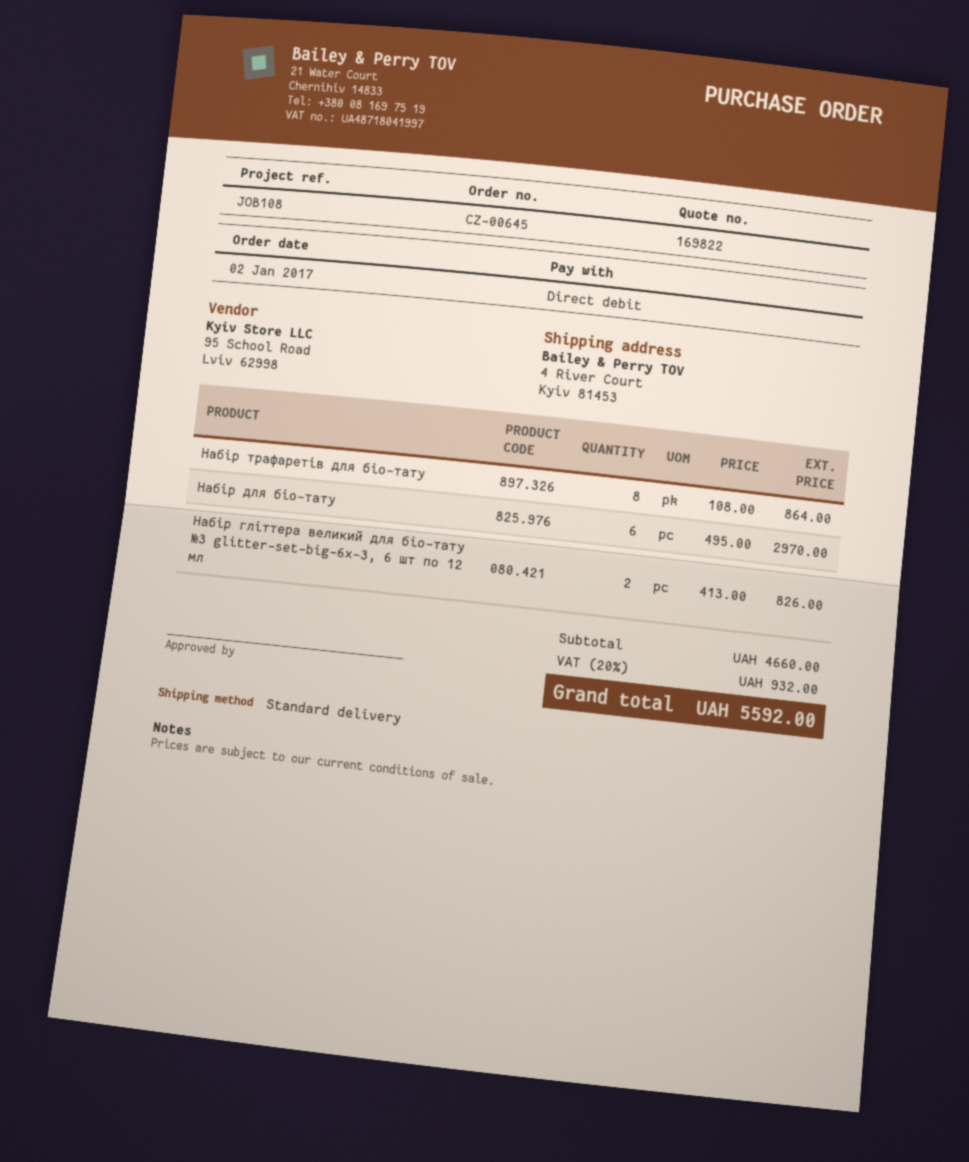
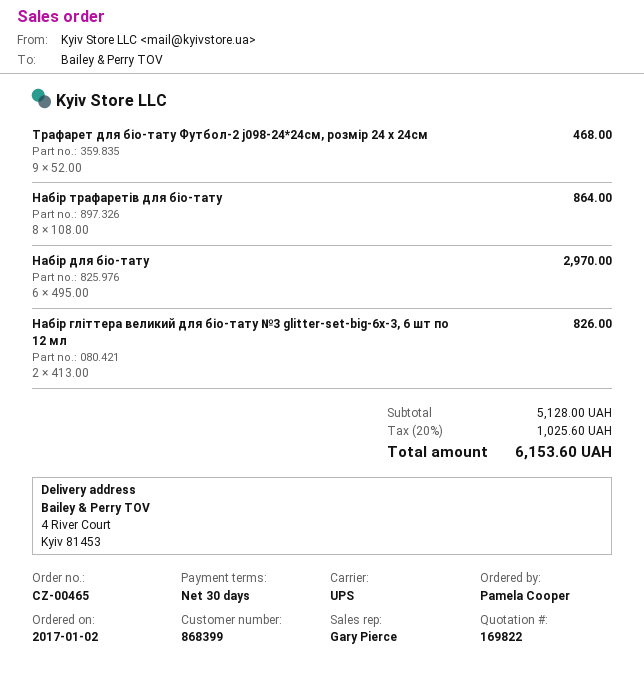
order number: CZ-00645 -> CZ-00465
shipping method: standard -> UPS
Трафарет для біо-тату Футбол-2 j098-24*24см, розмір 24 х 24см: none -> 9 x 52.00 = 468.00
subtotal: 4660.00 -> 5128.00
tax: 20% = 932.00 -> 20% = 1025.60
total: 5592.00 -> 6153.60

